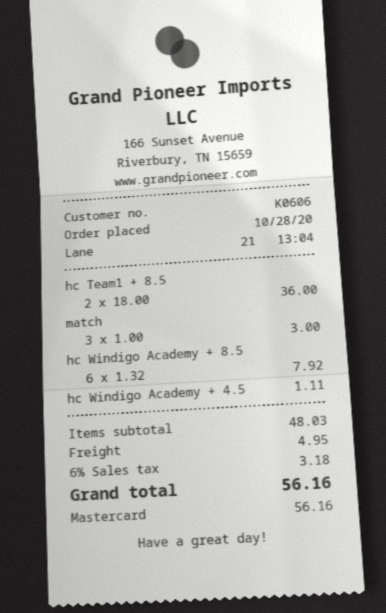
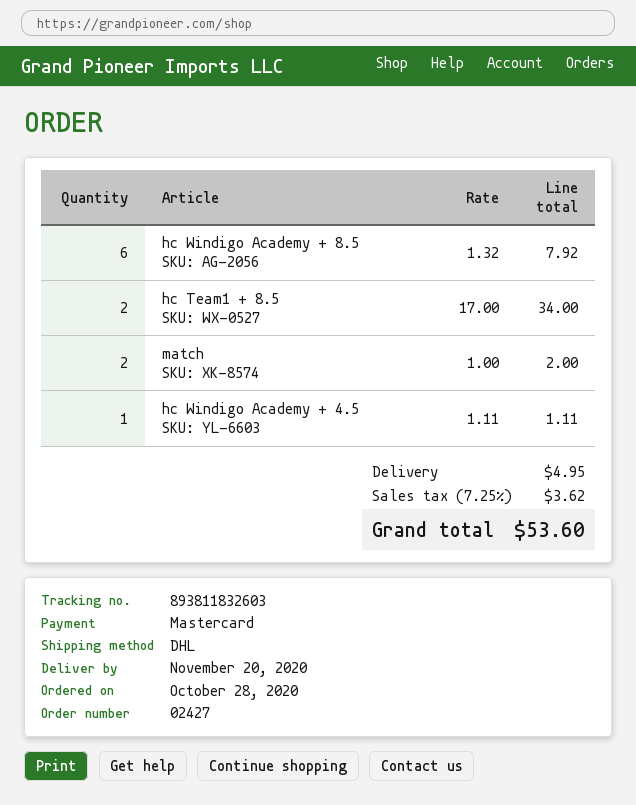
hc Team1 + 8.5: 2 x 18.00 = 36.00 -> 2 x 17.00 = 34.00
match: 3 x 1.00 = 3.00 -> 2 x 1.00 = 2.00
tax: 6% = 3.18 -> 7.25% = 3.62
total: 56.16 -> 53.60

